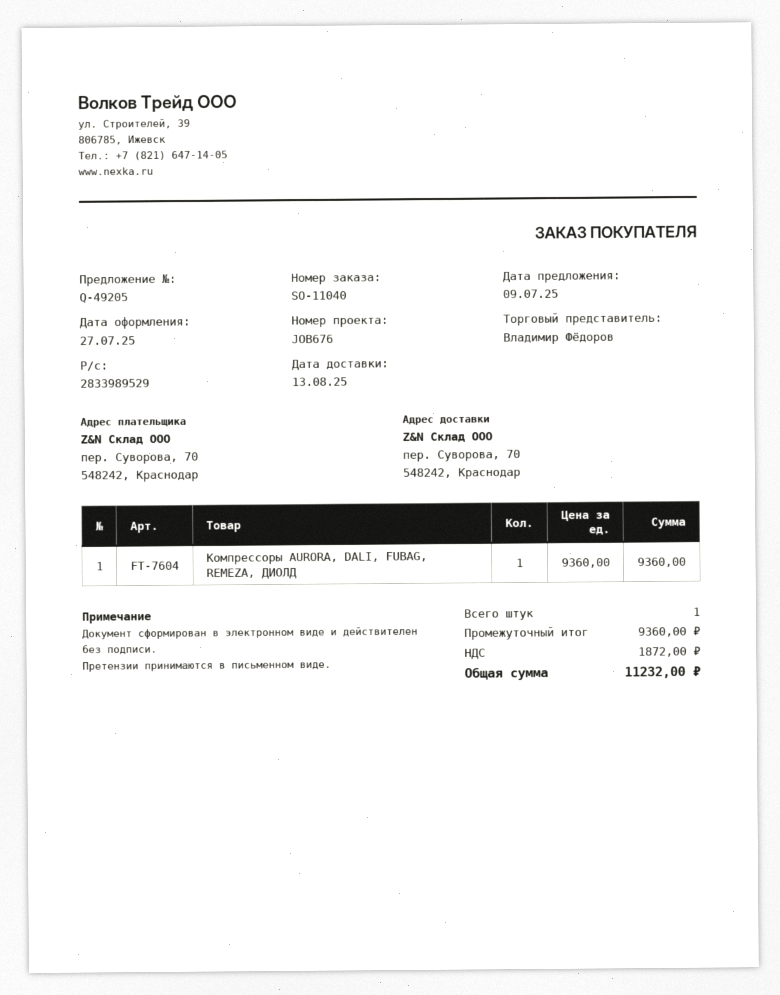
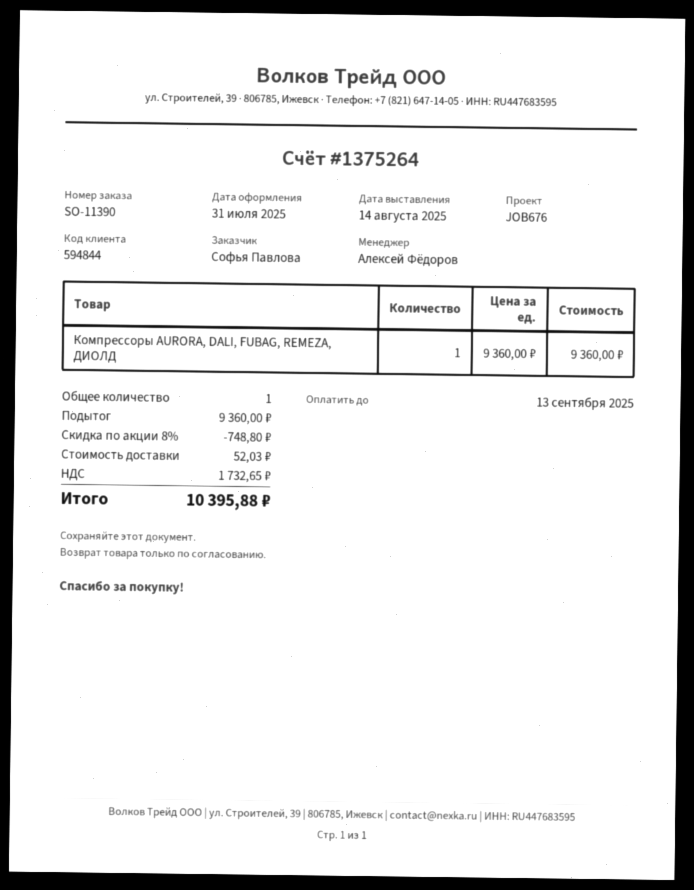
order number: SO-11040 -> SO-11390
order date: 2025-07-27 -> 2025-07-31
sales rep: Владимир Фёдоров -> Алексей Фёдоров
discount: none -> 8% = 748.80
shipping: none -> 52.03
tax: 1872.00 -> 1732.65
total: 11232.00 -> 10395.88

